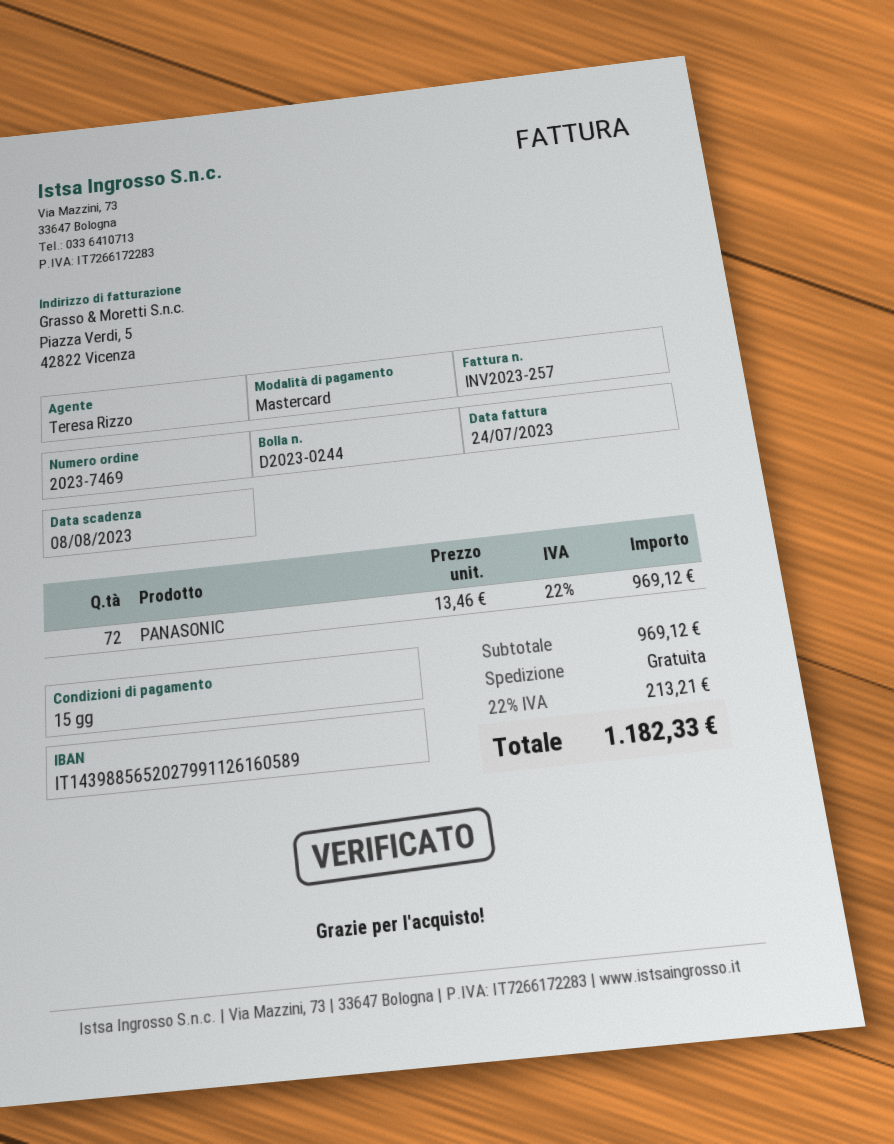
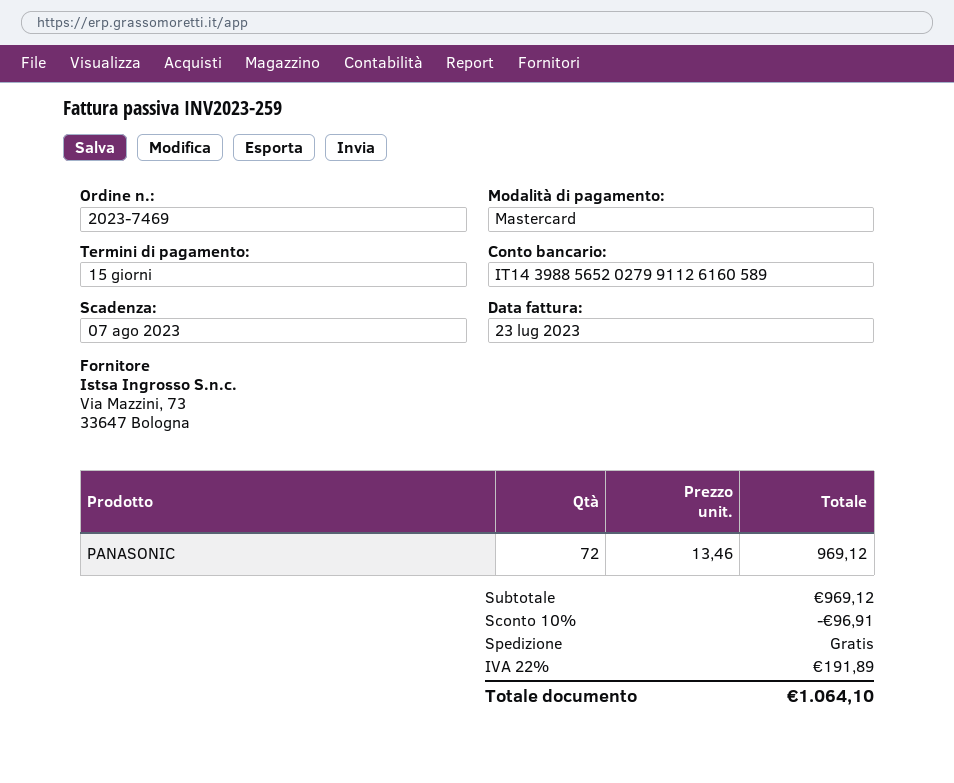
invoice number: INV2023-257 -> INV2023-259
invoice date: 2023-07-24 -> 2023-07-23
due date: 2023-08-08 -> 2023-08-07
discount: none -> 10% = 96.91
tax: 22% = 213.21 -> 22% = 191.89
total: 1182.33 -> 1064.10

